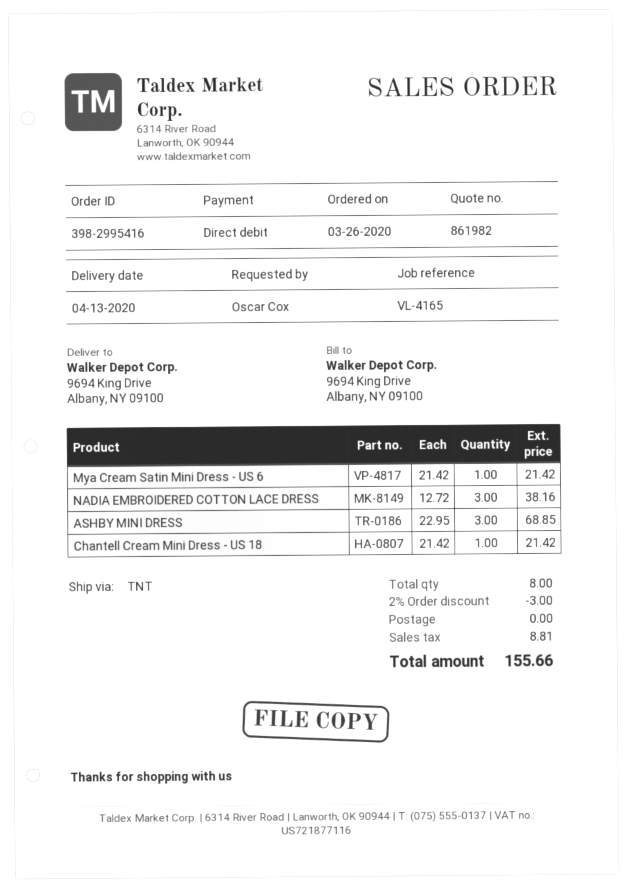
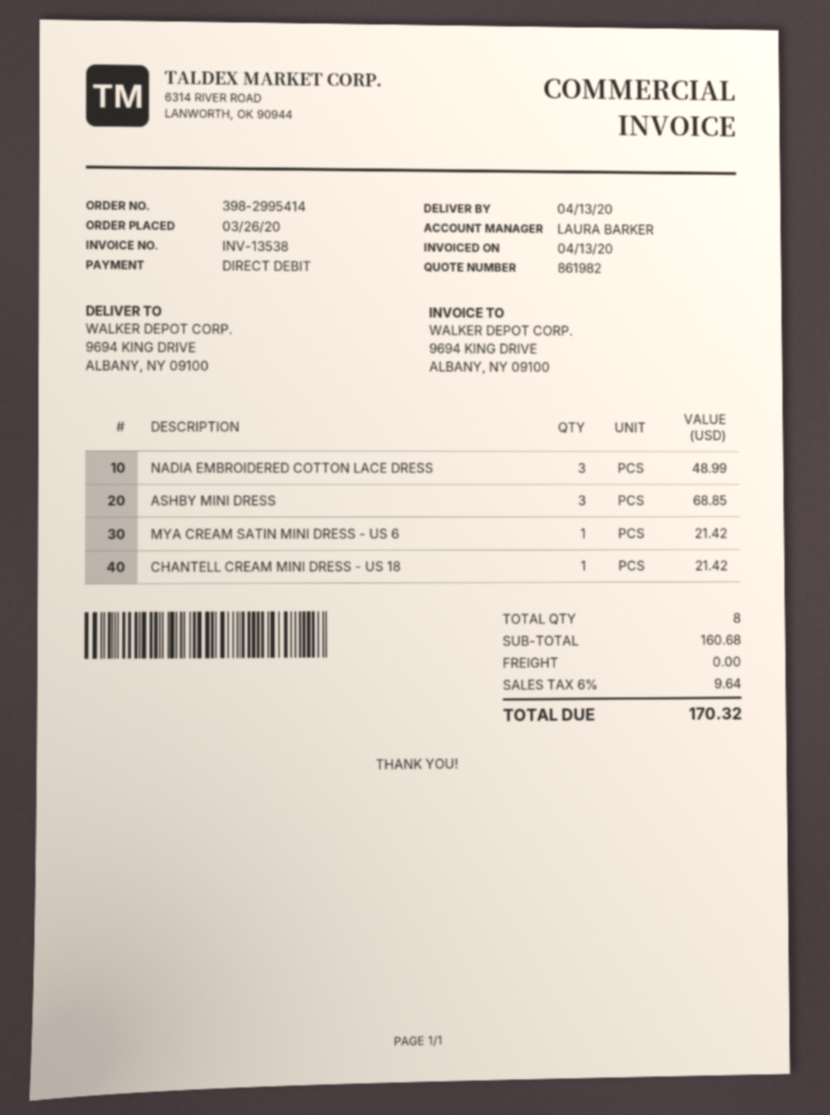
order number: 398-2995416 -> 398-2995414
NADIA EMBROIDERED COTTON LACE DRESS: 3 for 38.16 -> 3 for 48.99
discount: 2% = 3.00 -> none
tax: 8.81 -> 9.64
total: 155.66 -> 170.32

